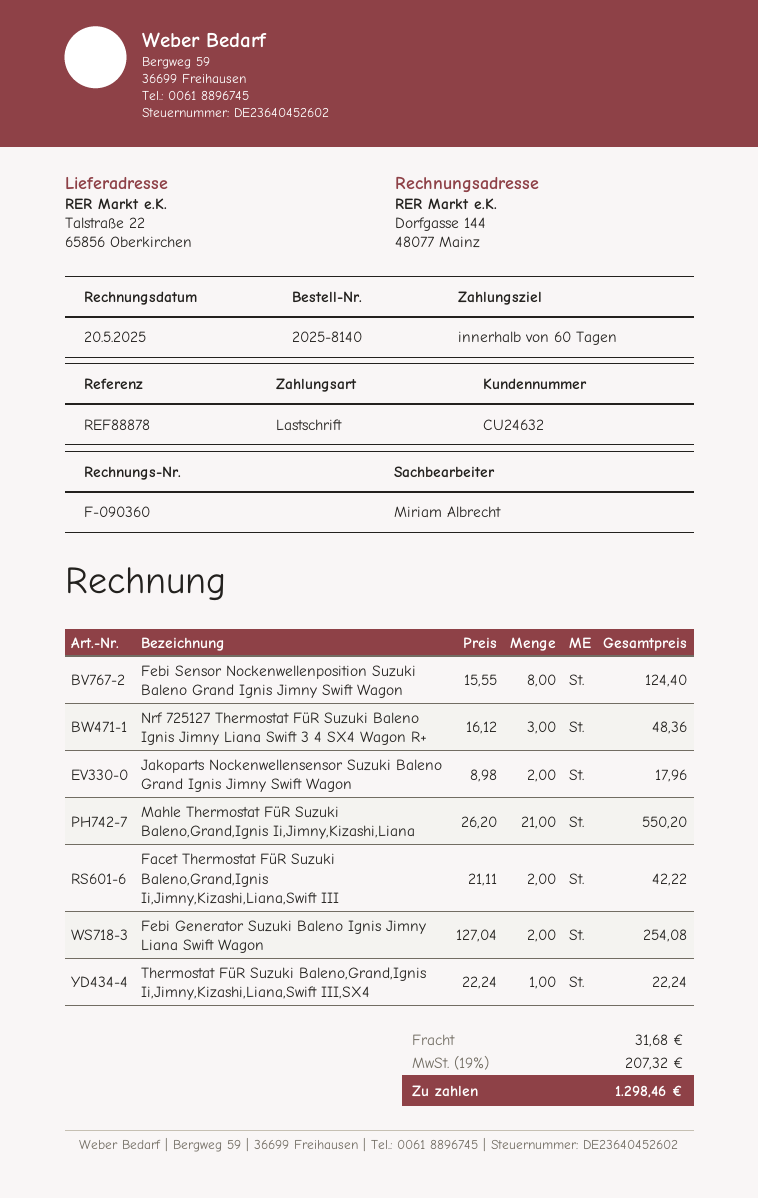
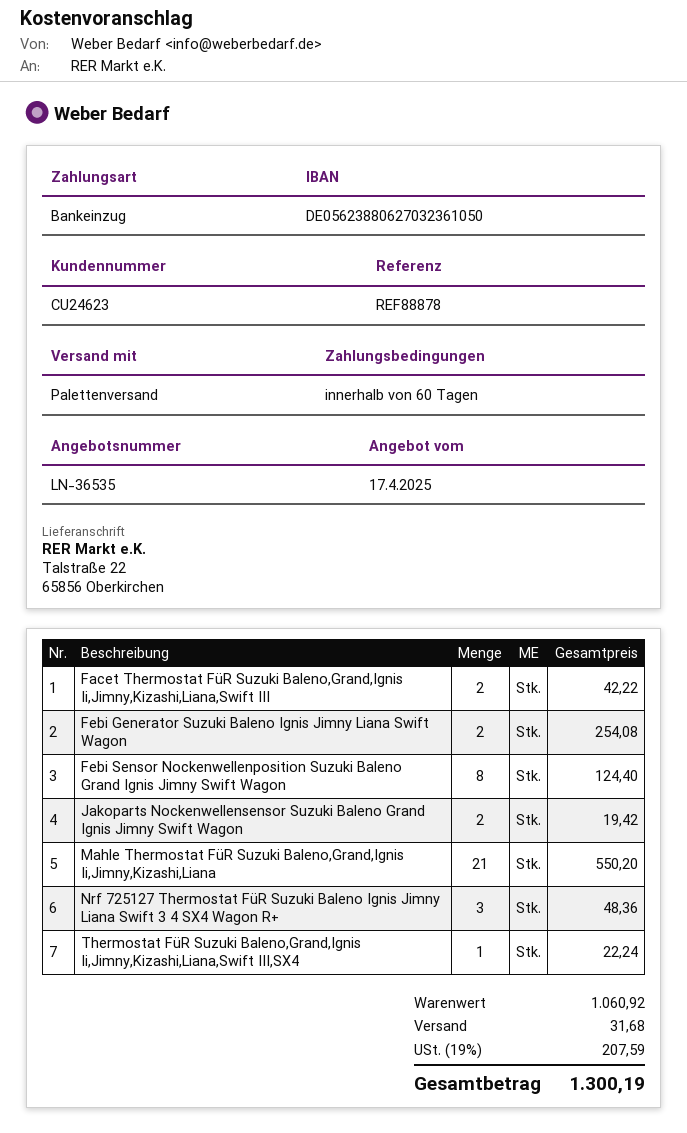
customer number: CU24632 -> CU24623
Jakoparts Nockenwellensensor Suzuki Baleno Grand Ignis Jimny Swift Wagon: 2 for 17.96 -> 2 for 19.42
tax: 19% = 207.32 -> 19% = 207.59
total: 1298.46 -> 1300.19

